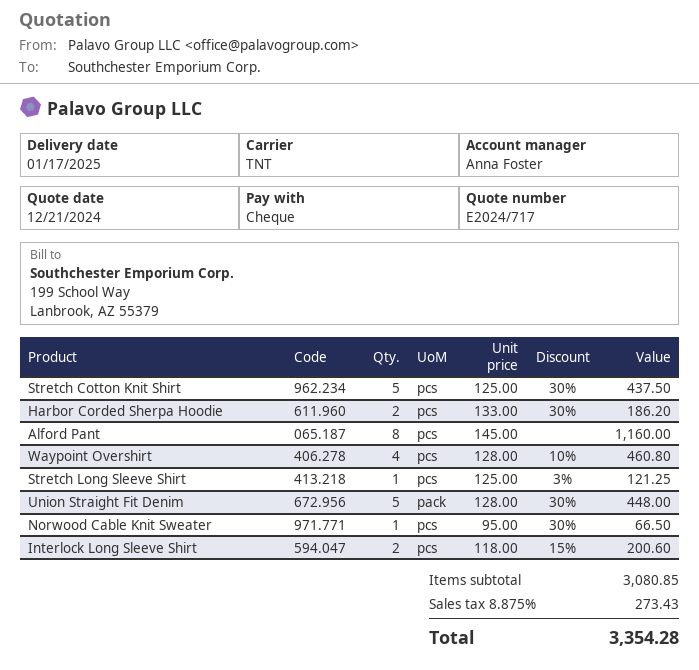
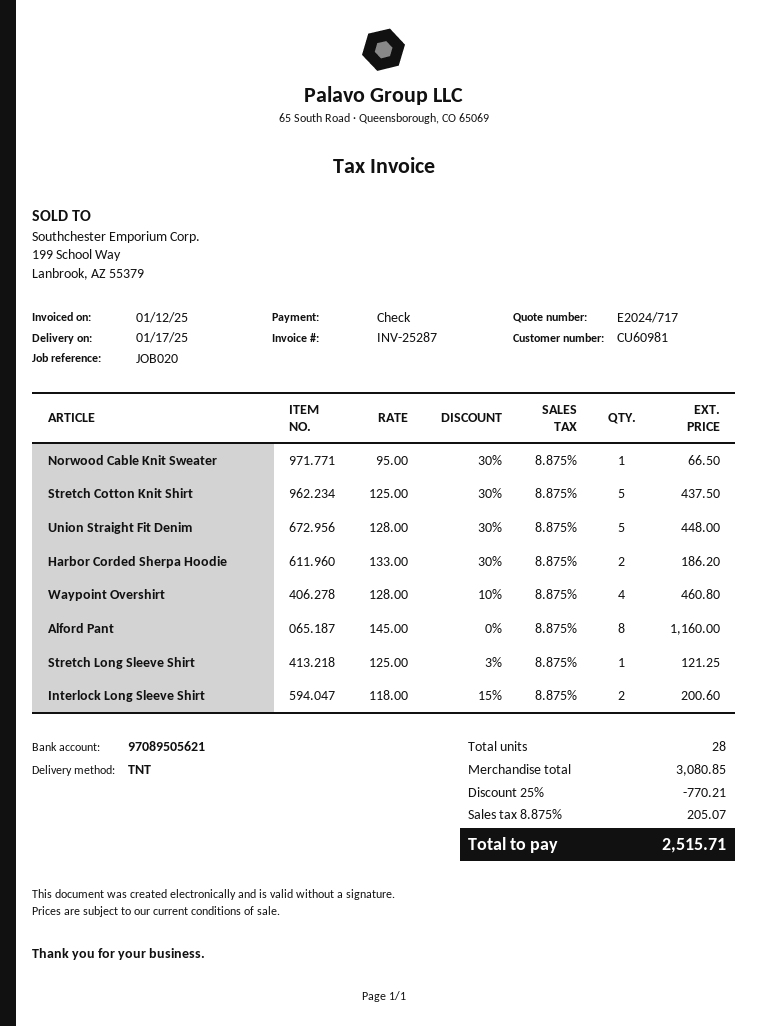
discount: none -> 25% = 770.21
tax: 8.875% = 273.43 -> 8.875% = 205.07
total: 3354.28 -> 2515.71

